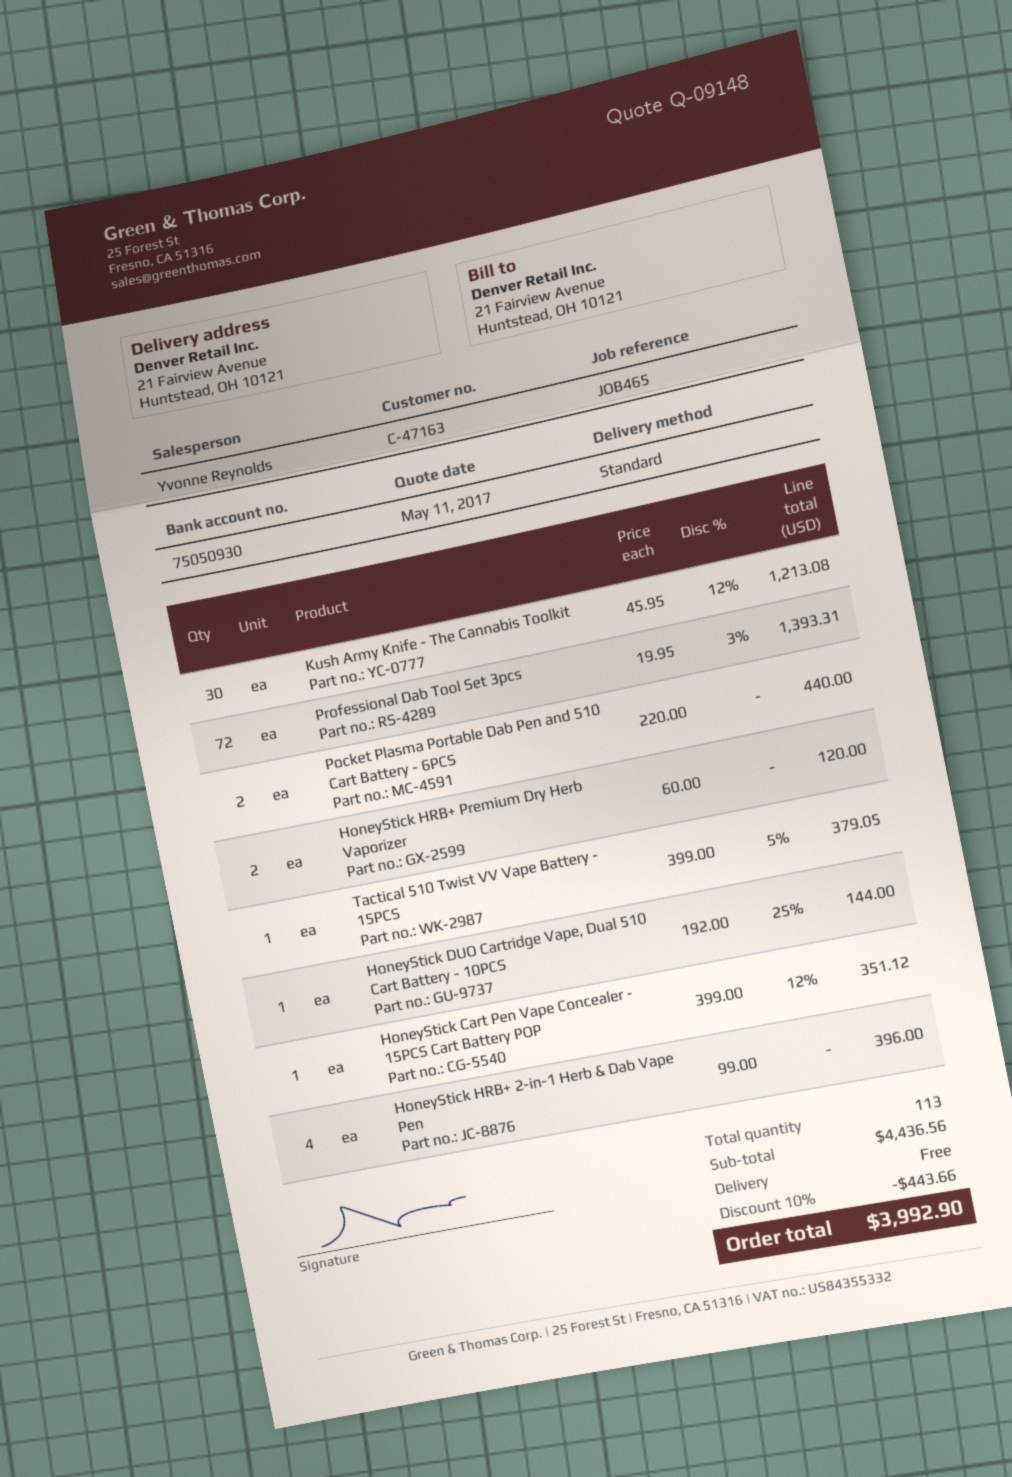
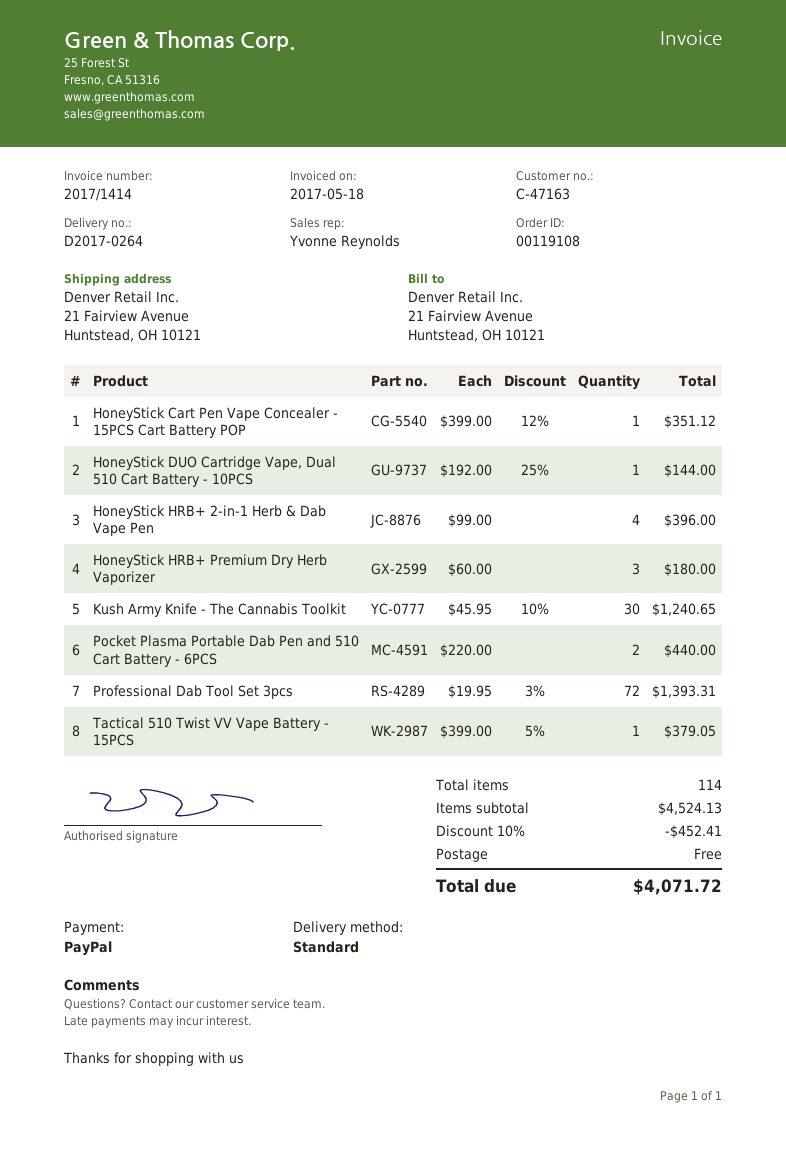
Kush Army Knife - The Cannabis Toolkit: 30 x 45.95 - 12% = 1213.08 -> 30 x 45.95 - 10% = 1240.65
HoneyStick HRB+ Premium Dry Herb Vaporizer: 2 x 60.00 = 120.00 -> 3 x 60.00 = 180.00
total quantity: 113 -> 114
subtotal: 4436.56 -> 4524.13
discount: 10% = 443.66 -> 10% = 452.41
total: 3992.90 -> 4071.72

